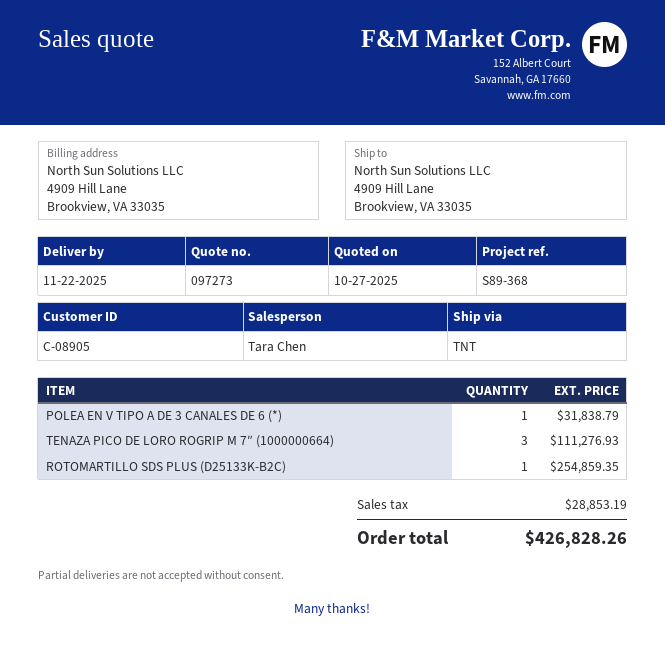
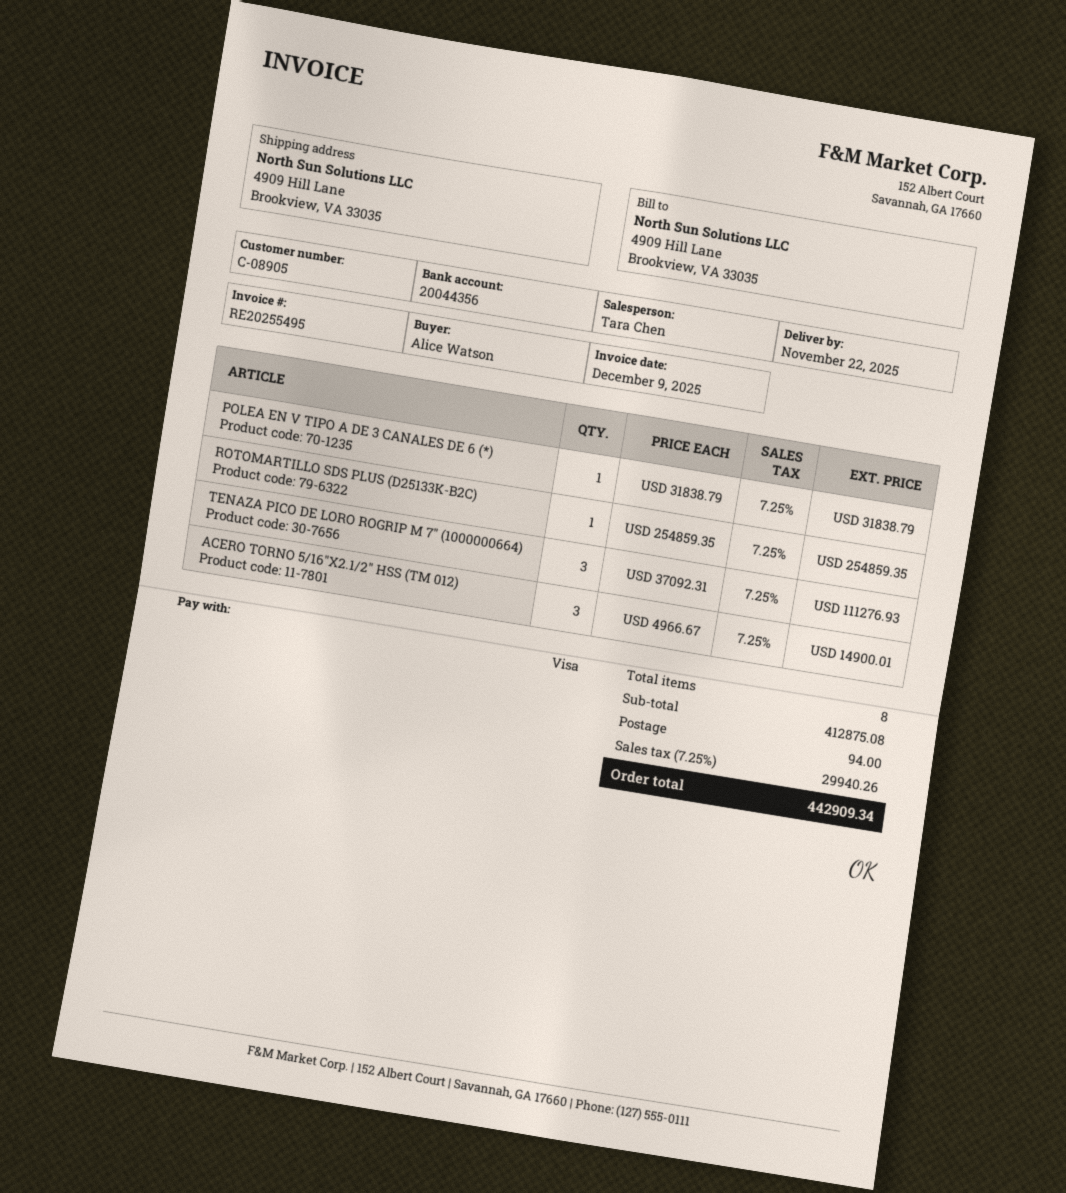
ACERO TORNO 5/16″X2.1/2″ HSS (TM 012): none -> 3 for 14900.01
shipping: none -> 94.00
tax: 28853.19 -> 29940.26
total: 426828.26 -> 442909.34

